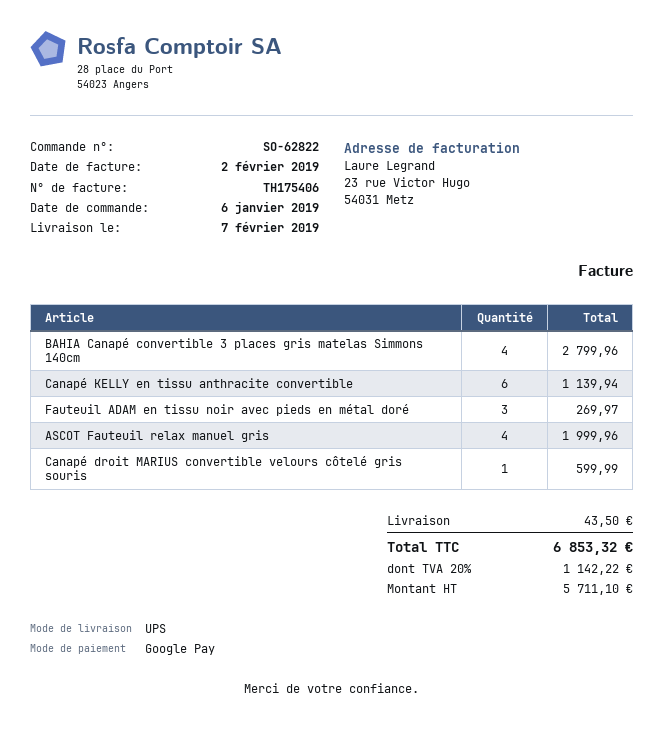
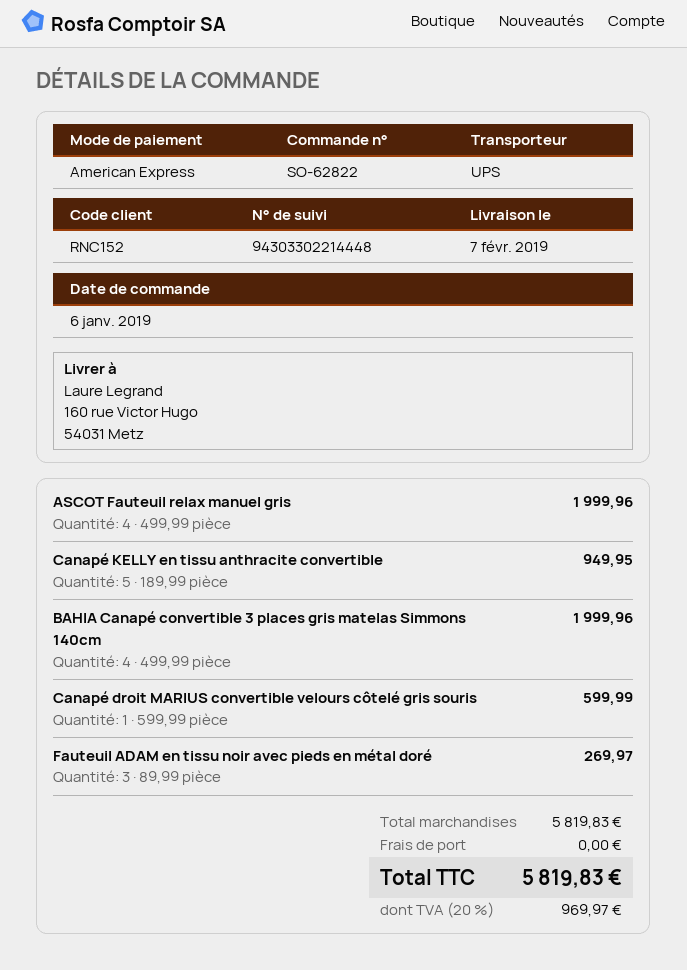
payment method: Google Pay -> American Express
BAHIA Canapé convertible 3 places gris matelas Simmons 140cm: 4 for 2799.96 -> 4 for 1999.96
Canapé KELLY en tissu anthracite convertible: 6 for 1139.94 -> 5 for 949.95
shipping: 43.50 -> 0.00
tax: 20% = 1142.22 -> 20% = 969.97
total: 6853.32 -> 5819.83

